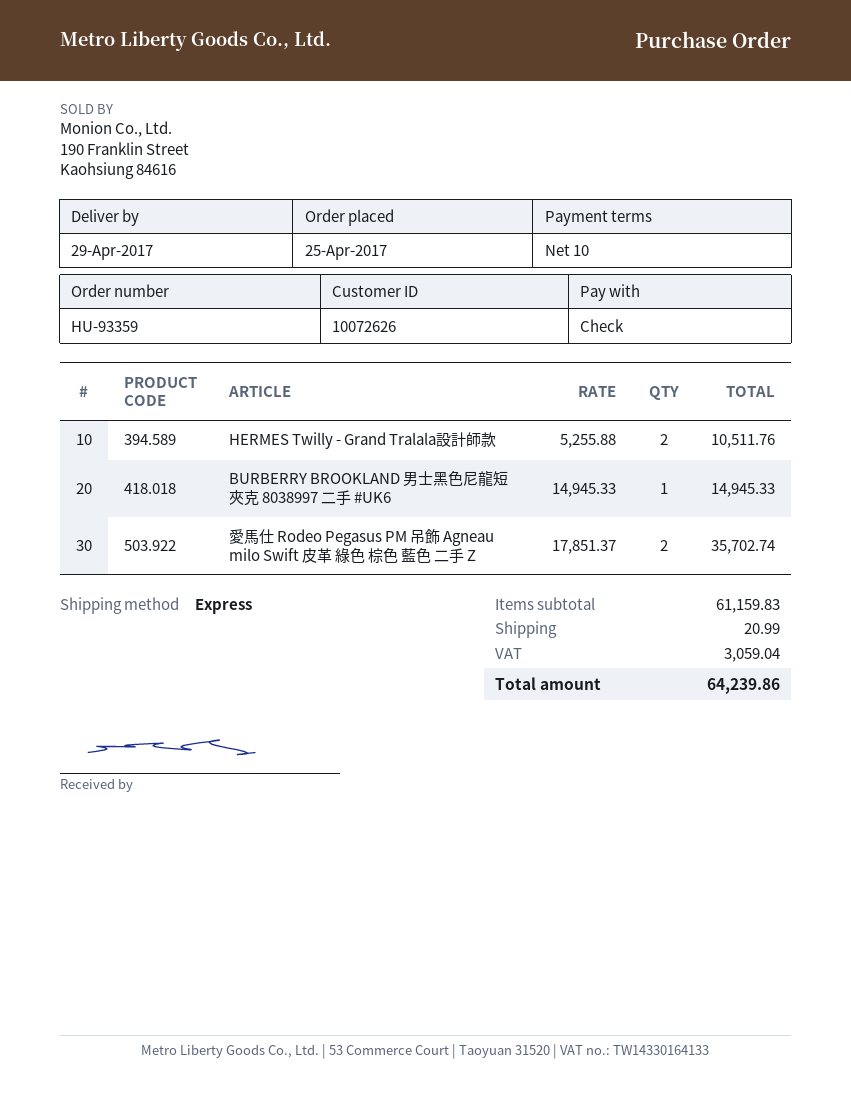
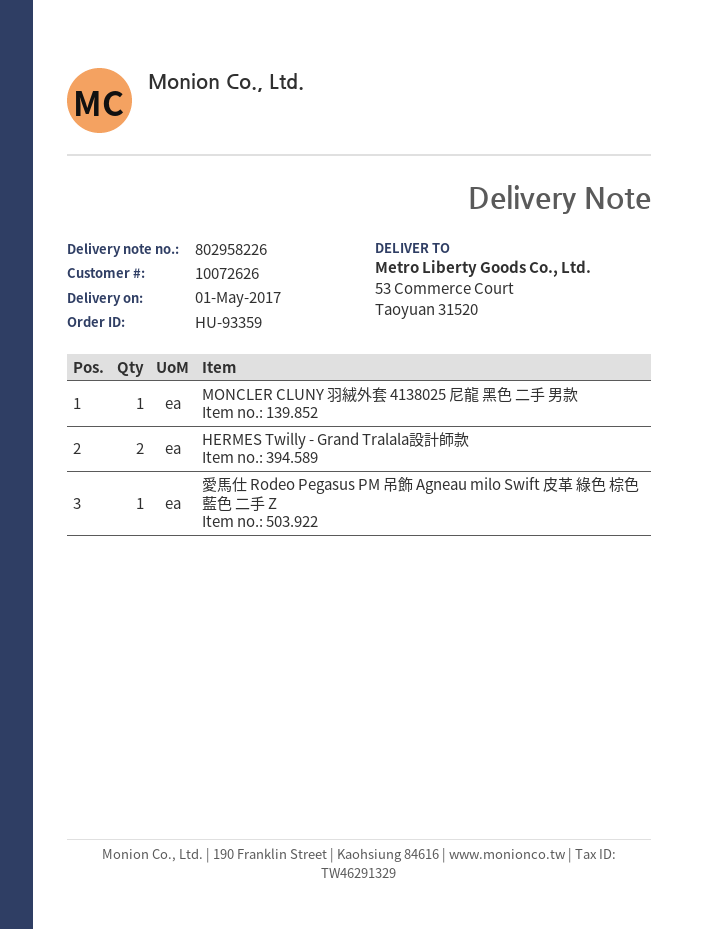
delivery date: 2017-04-29 -> 2017-05-01
BURBERRY BROOKLAND 男士黑色尼龍短夾克 8038997 二手 #UK6: 1 -> none
愛馬仕 Rodeo Pegasus PM 吊飾 Agneau milo Swift 皮革 綠色 棕色 藍色 二手 Z: 2 -> 1
MONCLER CLUNY 羽絨外套 4138025 尼龍 黑色 二手 男款: none -> 1

